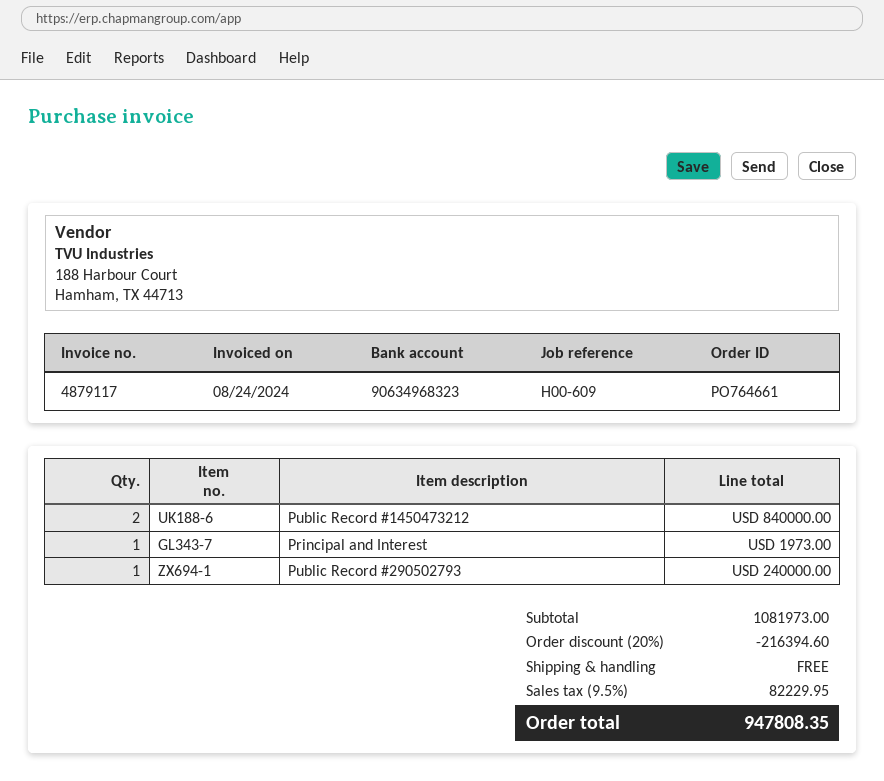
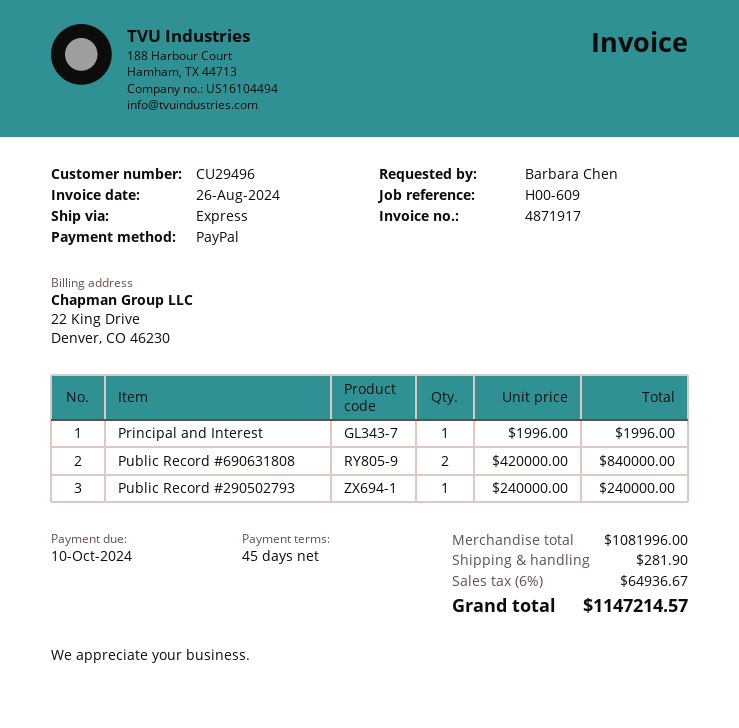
invoice number: 4879117 -> 4871917
invoice date: 2024-08-24 -> 2024-08-26
Public Record #1450473212: 2 for 840000.00 -> none
Principal and Interest: 1 for 1973.00 -> 1 for 1996.00
Public Record #690631808: none -> 2 for 840000.00
subtotal: 1081973.00 -> 1081996.00
discount: 20% = 216394.60 -> none
shipping: 0.00 -> 281.90
tax: 9.5% = 82229.95 -> 6% = 64936.67
total: 947808.35 -> 1147214.57

